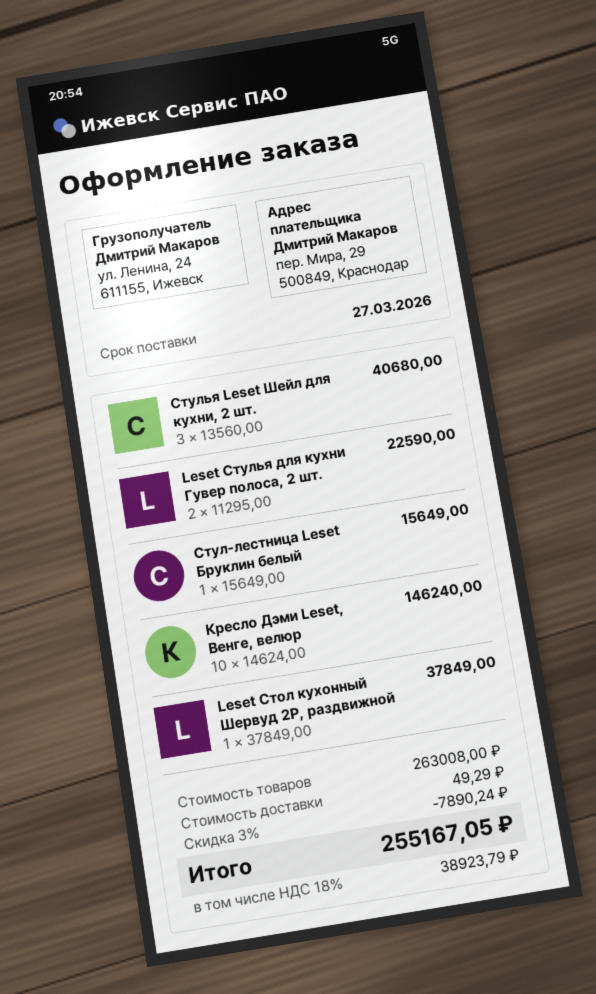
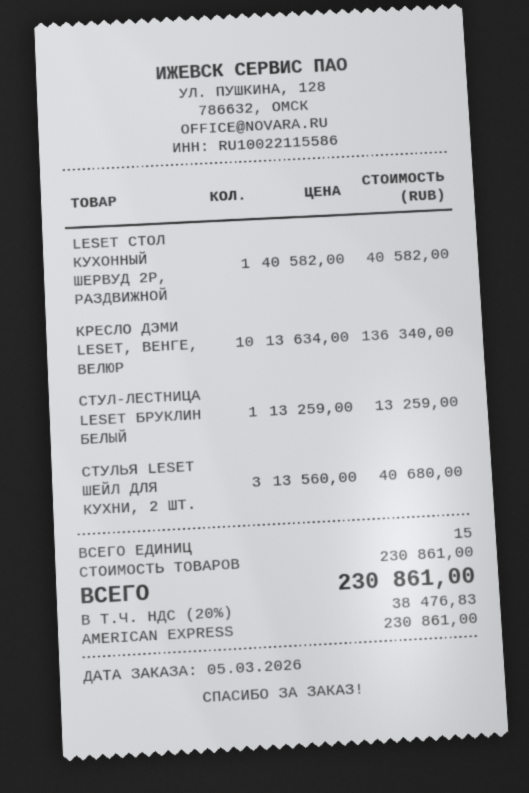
Leset Стулья для кухни Гувер полоса, 2 шт.: 2 x 11295.00 = 22590.00 -> none
Стул-лестница Leset Бруклин белый: 1 x 15649.00 = 15649.00 -> 1 x 13259.00 = 13259.00
Кресло Дэми Leset, Венге, велюр: 10 x 14624.00 = 146240.00 -> 10 x 13634.00 = 136340.00
Leset Стол кухонный Шервуд 2Р, раздвижной: 1 x 37849.00 = 37849.00 -> 1 x 40582.00 = 40582.00
subtotal: 263008.00 -> 230861.00
discount: 3% = 7890.24 -> none
shipping: 49.29 -> none
tax: 18% = 38923.79 -> 20% = 38476.83
total: 255167.05 -> 230861.00

